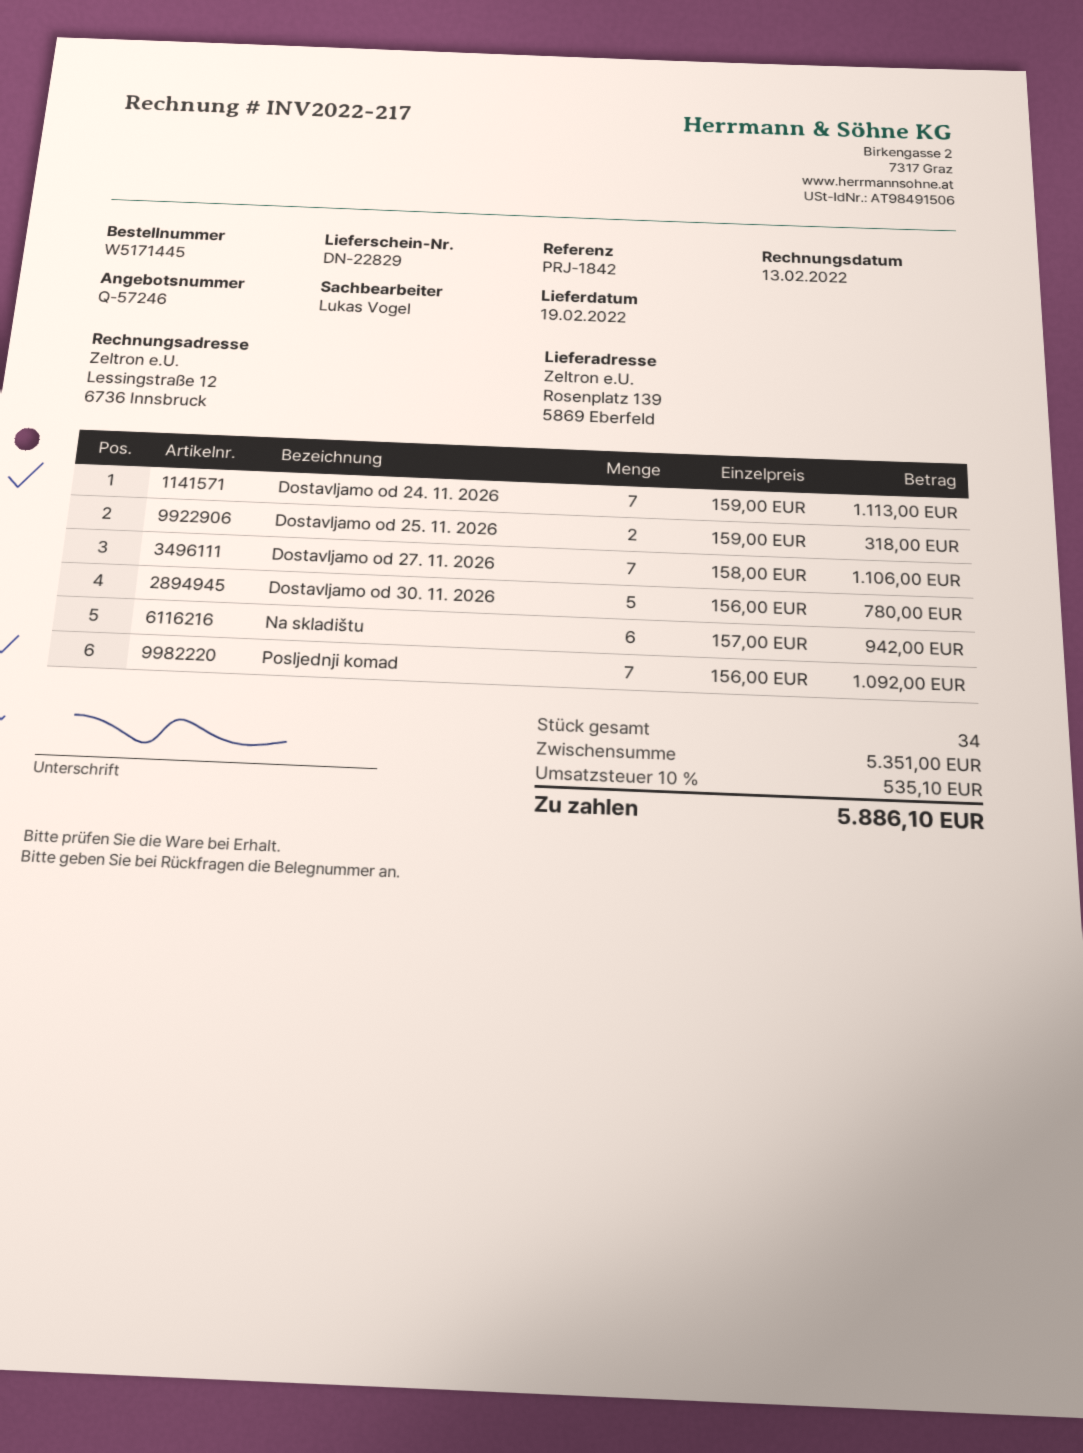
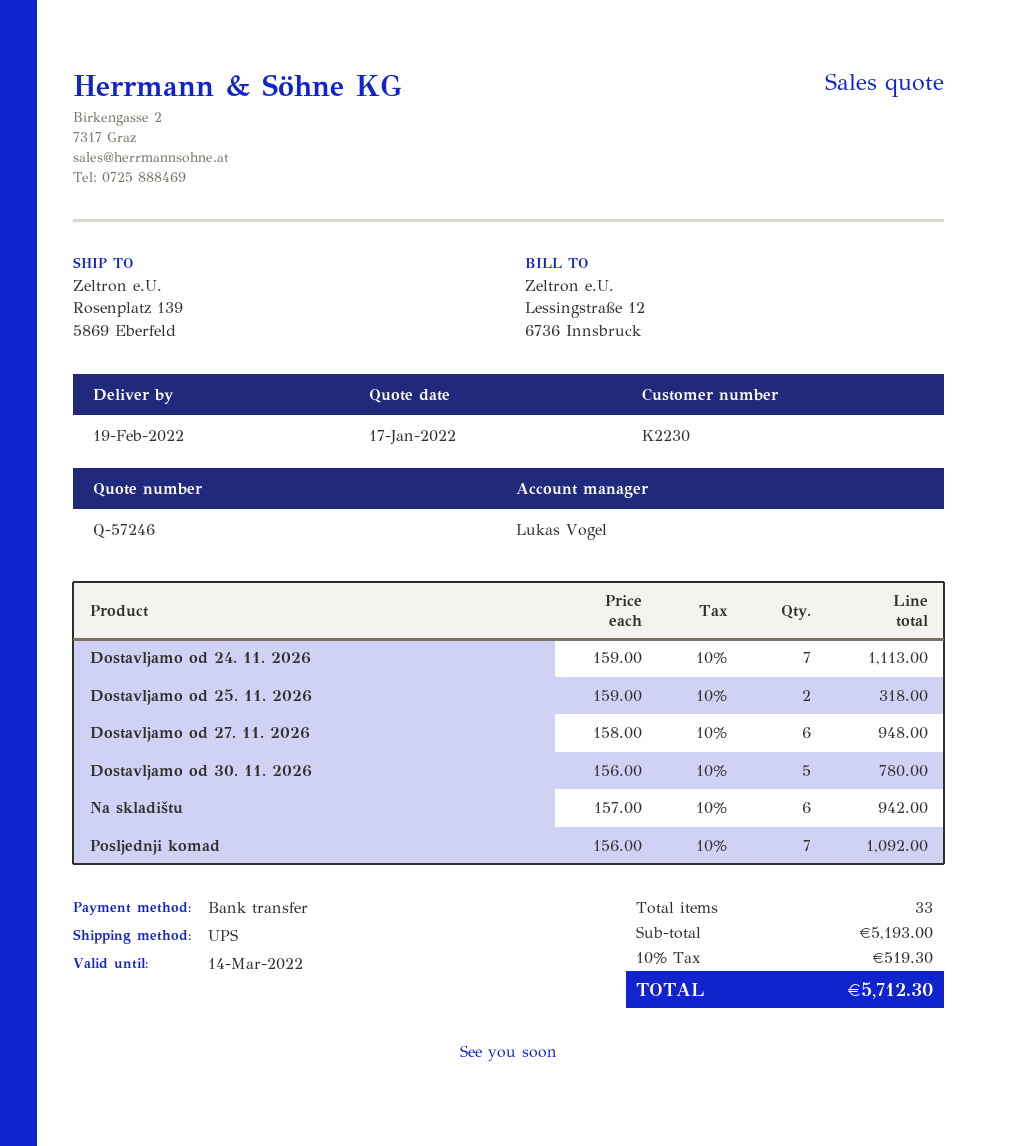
Dostavljamo od 27. 11. 2026: 7 x 158.00 = 1106.00 -> 6 x 158.00 = 948.00
total quantity: 34 -> 33
subtotal: 5351.00 -> 5193.00
tax: 10% = 535.10 -> 10% = 519.30
total: 5886.10 -> 5712.30

